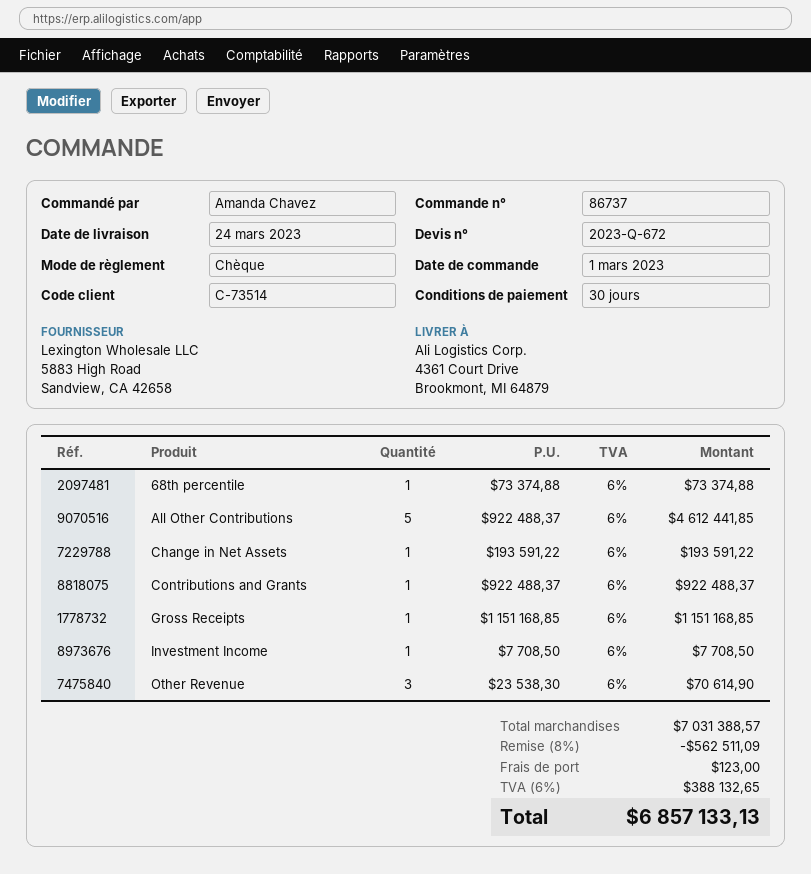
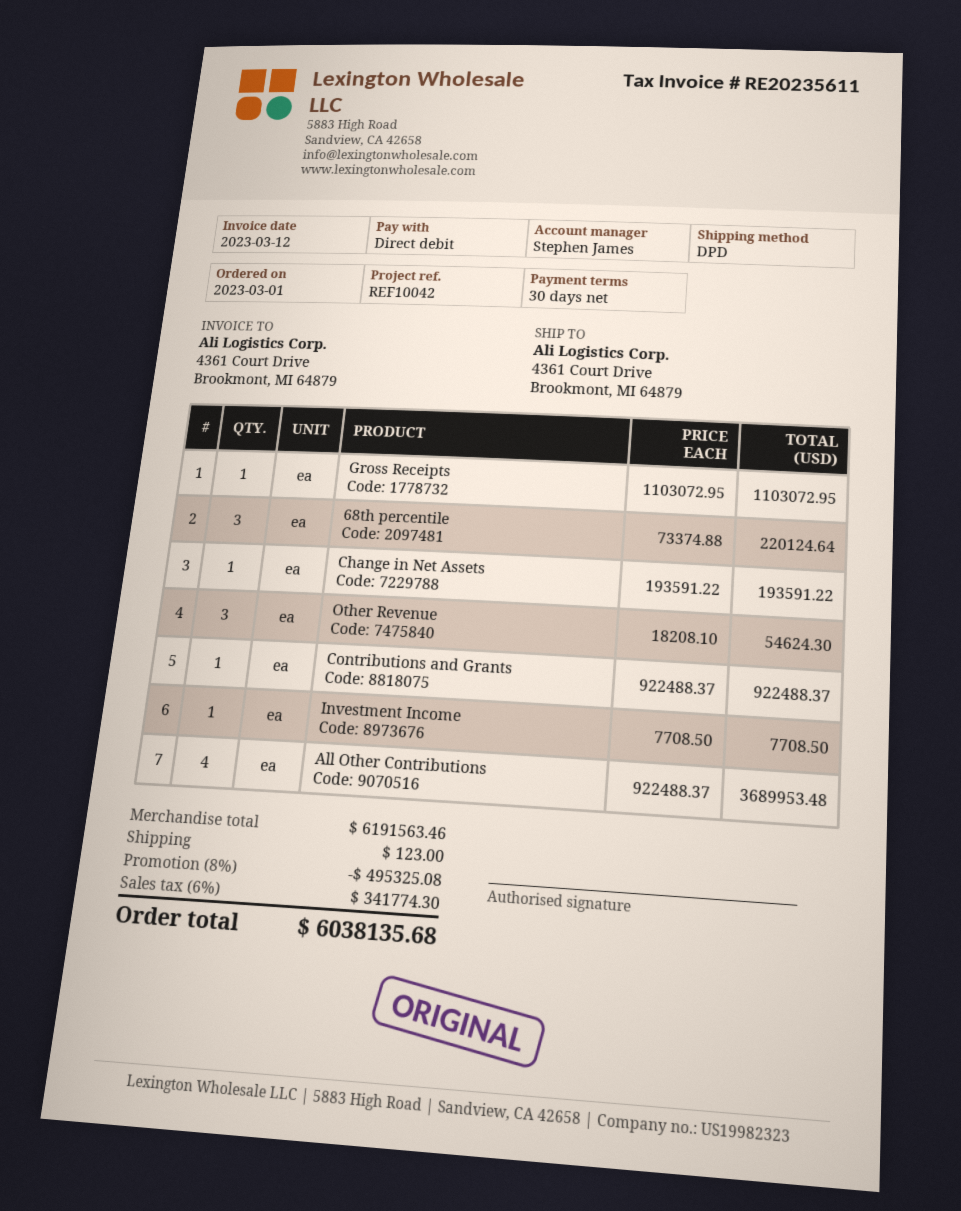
payment method: cheque -> direct debit
68th percentile: 1 x 73374.88 = 73374.88 -> 3 x 73374.88 = 220124.64
All Other Contributions: 5 x 922488.37 = 4612441.85 -> 4 x 922488.37 = 3689953.48
Gross Receipts: 1 x 1151168.85 = 1151168.85 -> 1 x 1103072.95 = 1103072.95
Other Revenue: 3 x 23538.30 = 70614.90 -> 3 x 18208.10 = 54624.30
subtotal: 7031388.57 -> 6191563.46
discount: 8% = 562511.09 -> 8% = 495325.08
tax: 6% = 388132.65 -> 6% = 341774.30
total: 6857133.13 -> 6038135.68

